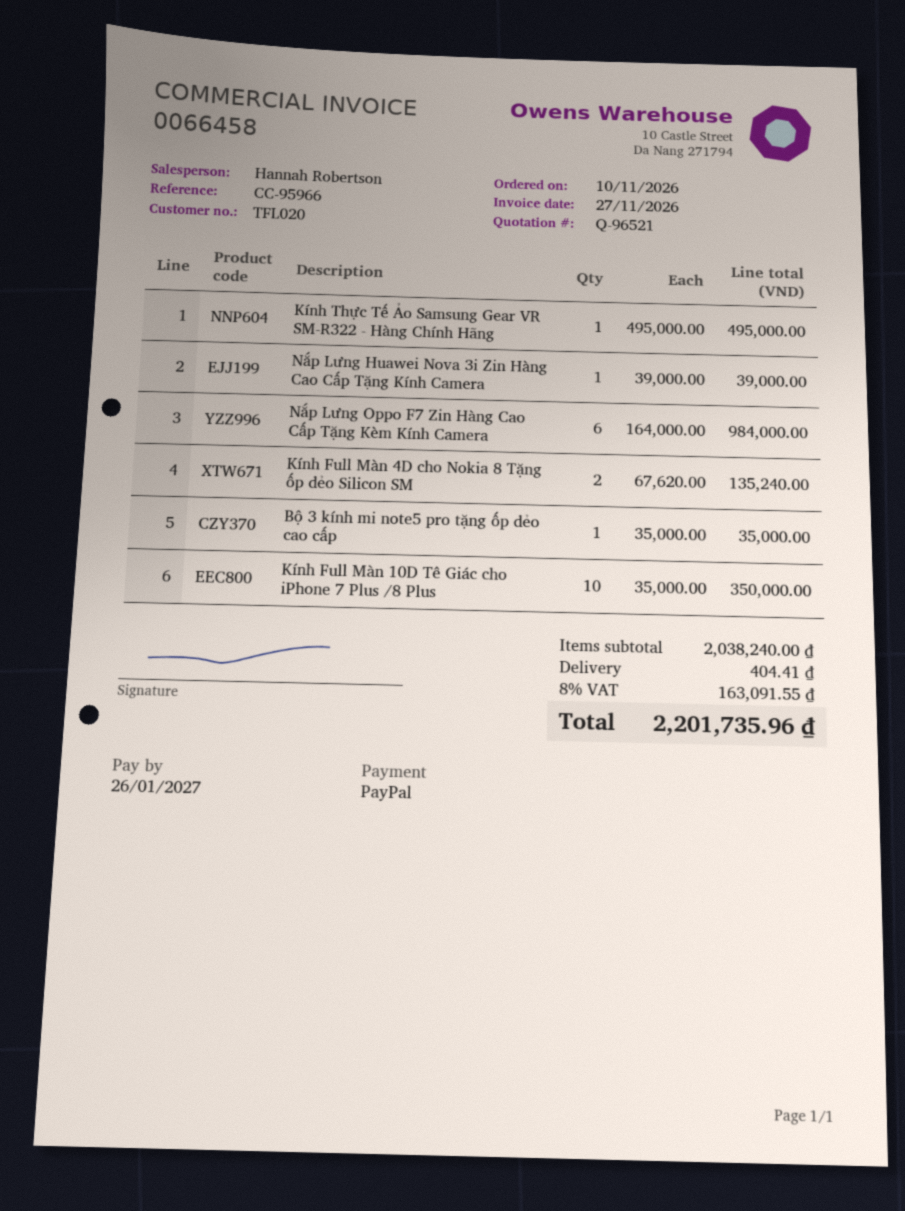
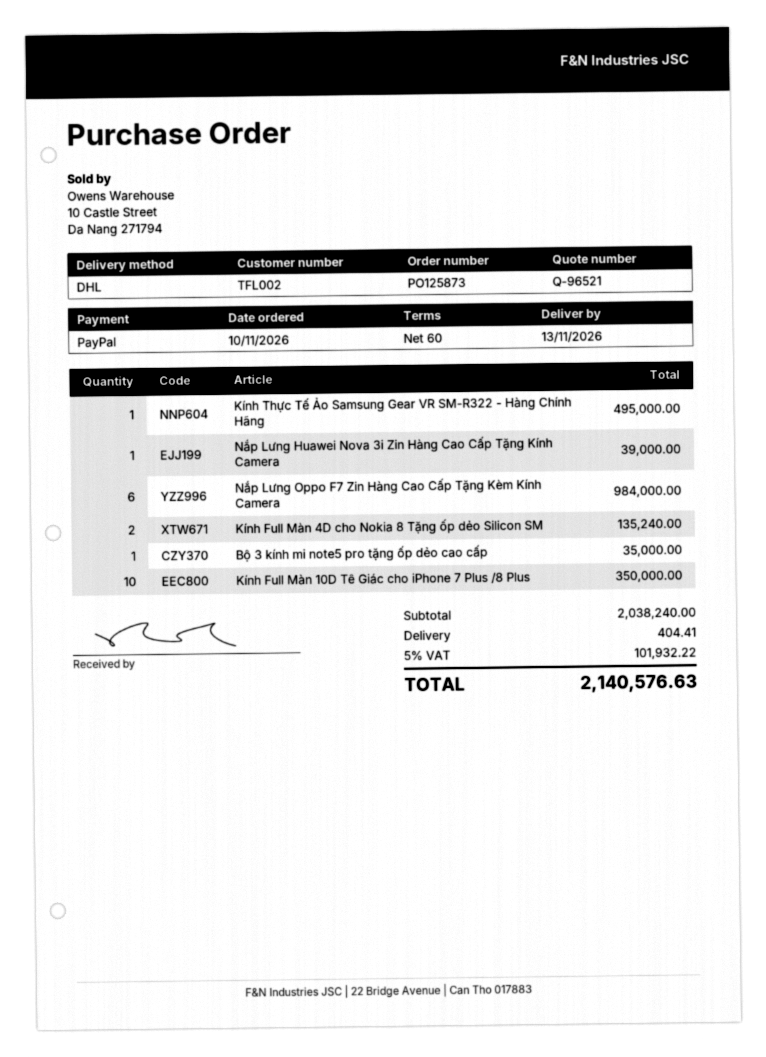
customer number: TFL020 -> TFL002
tax: 8% = 163091.55 -> 5% = 101932.22
total: 2201735.96 -> 2140576.63

